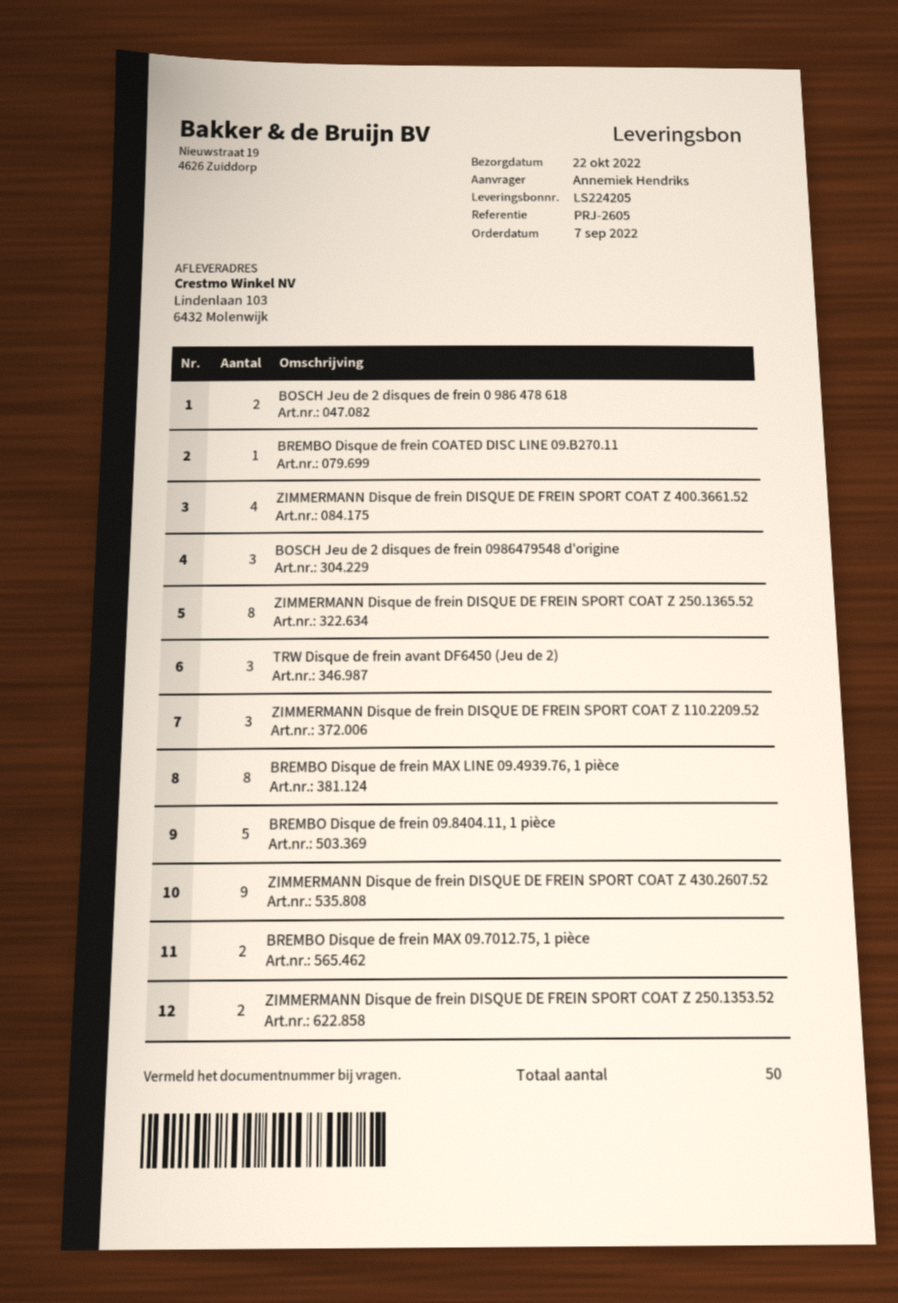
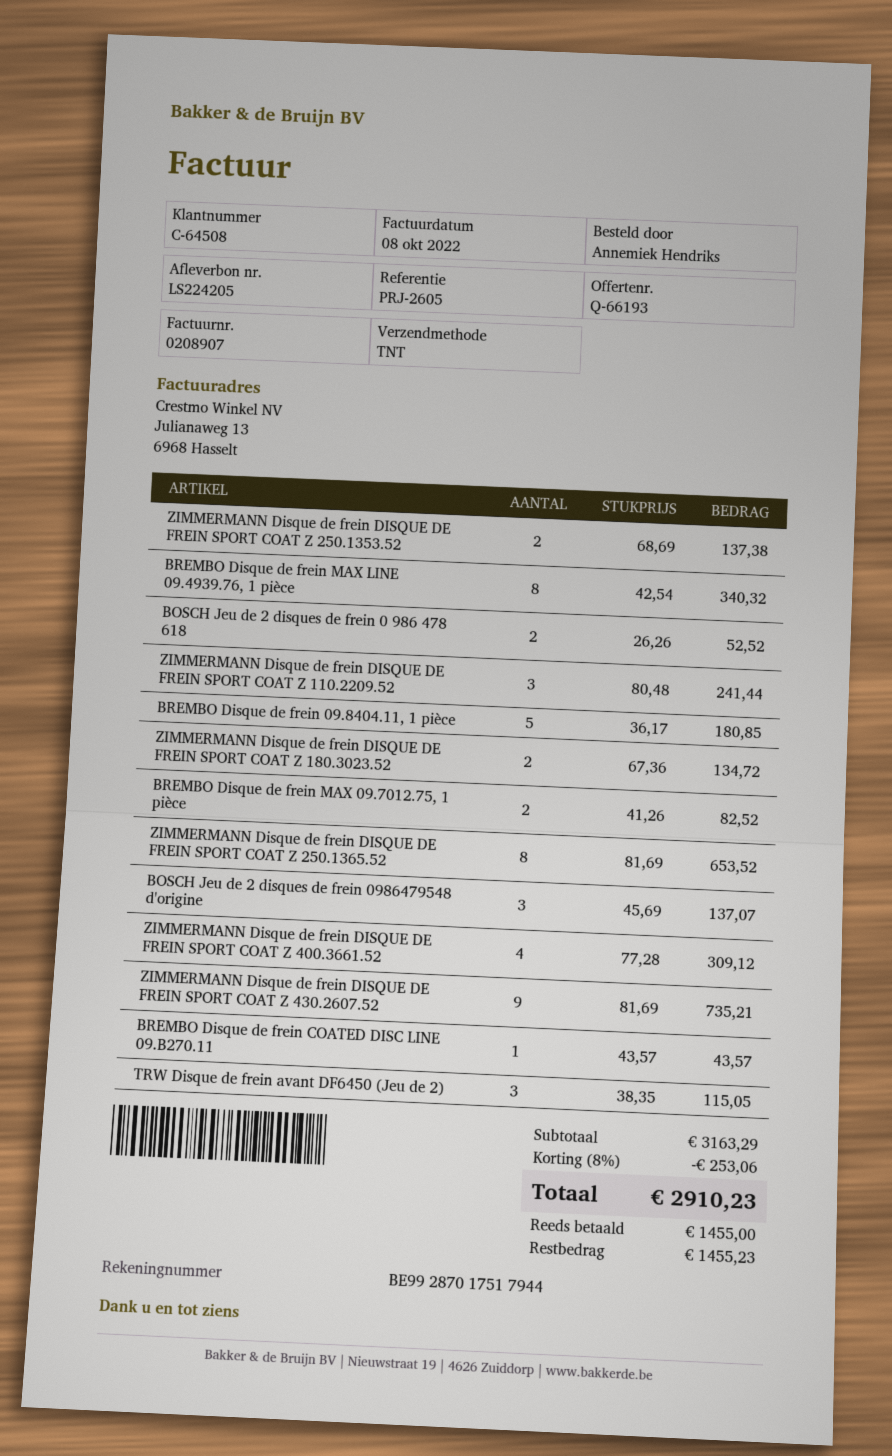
ZIMMERMANN Disque de frein DISQUE DE FREIN SPORT COAT Z 180.3023.52: none -> 2

